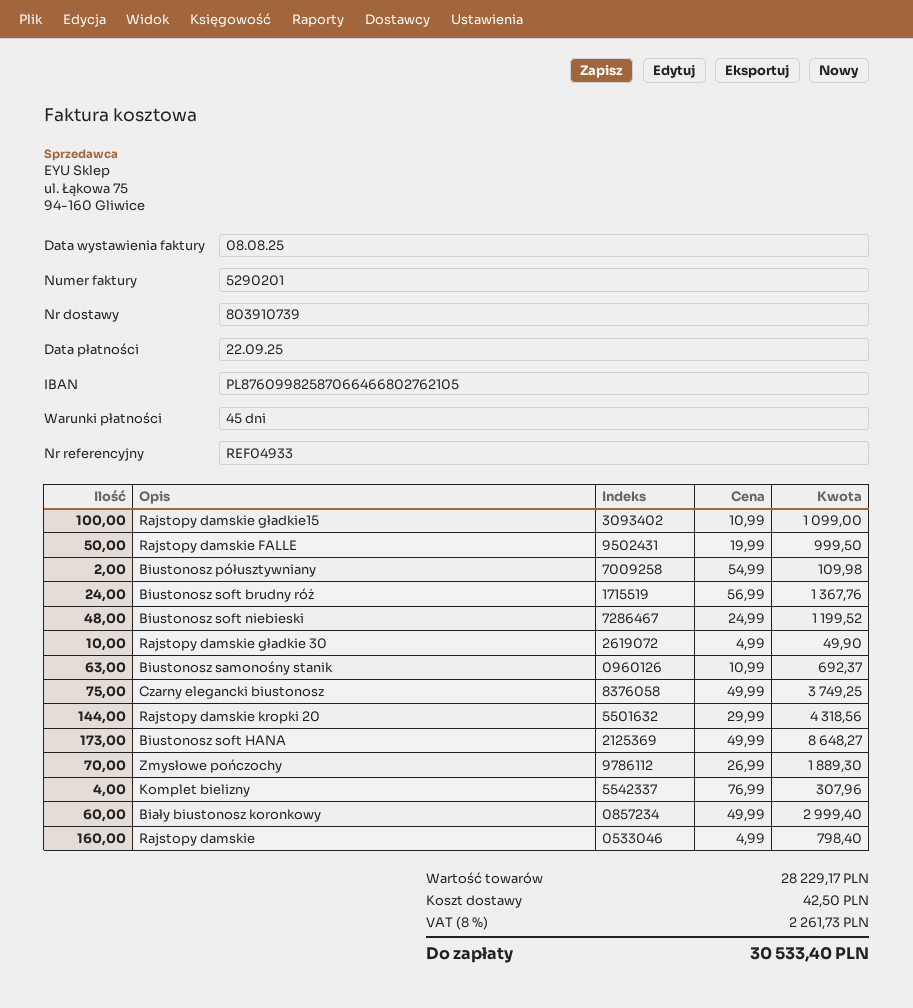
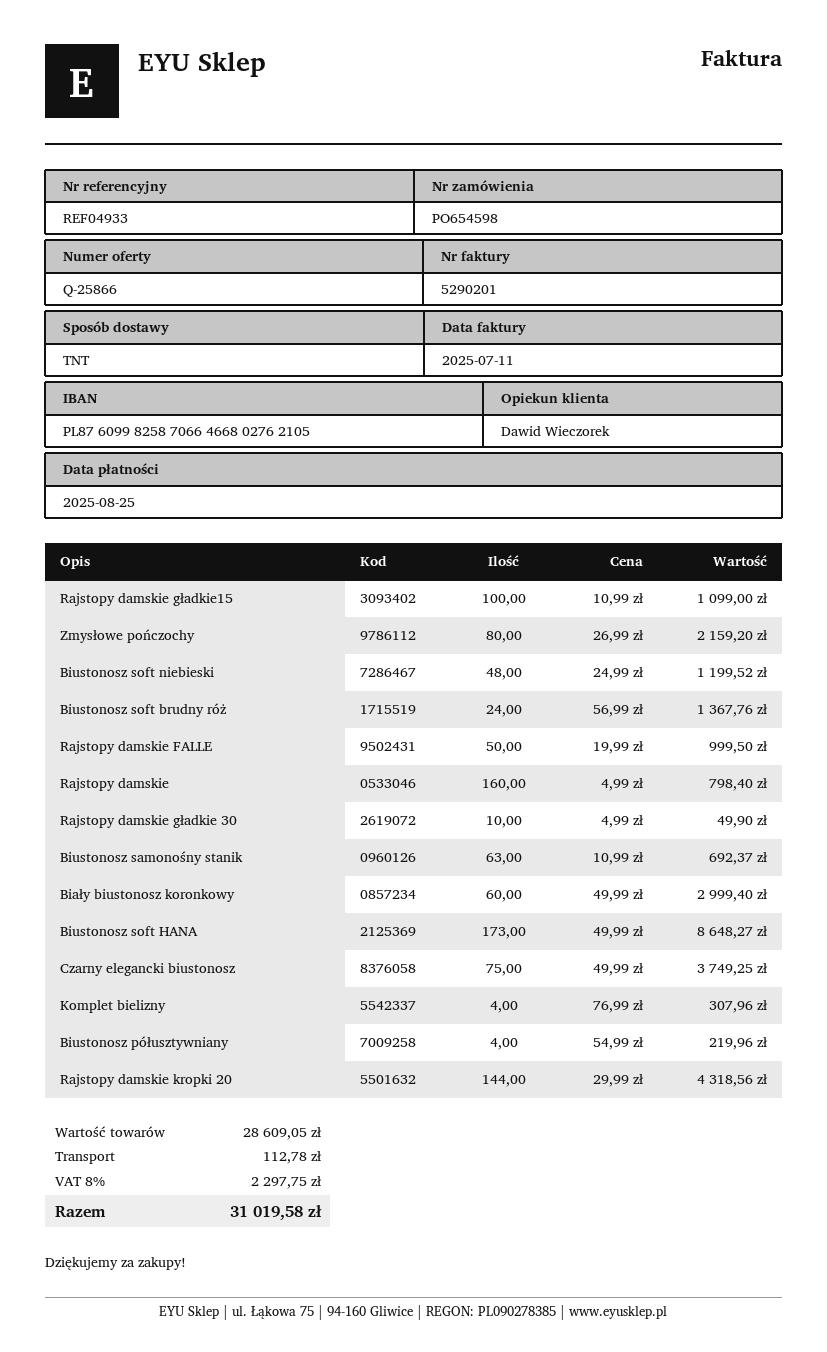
invoice date: 2025-08-08 -> 2025-07-11
due date: 2025-09-22 -> 2025-08-25
Biustonosz półusztywniany: 2 x 54.99 = 109.98 -> 4 x 54.99 = 219.96
Zmysłowe pończochy: 70 x 26.99 = 1889.30 -> 80 x 26.99 = 2159.20
subtotal: 28229.17 -> 28609.05
shipping: 42.50 -> 112.78
tax: 8% = 2261.73 -> 8% = 2297.75
total: 30533.40 -> 31019.58

